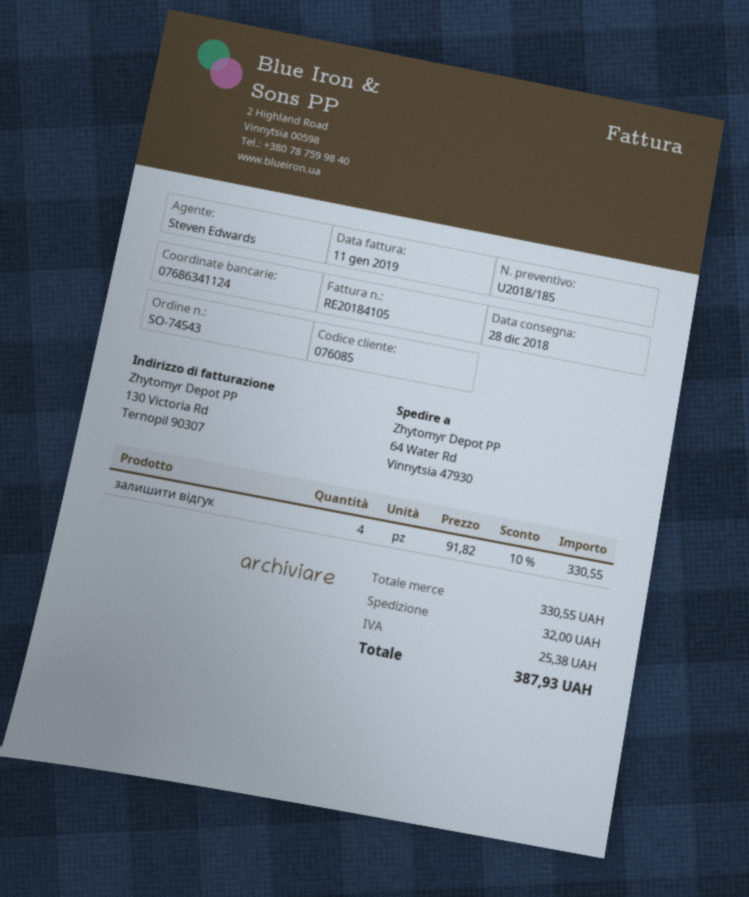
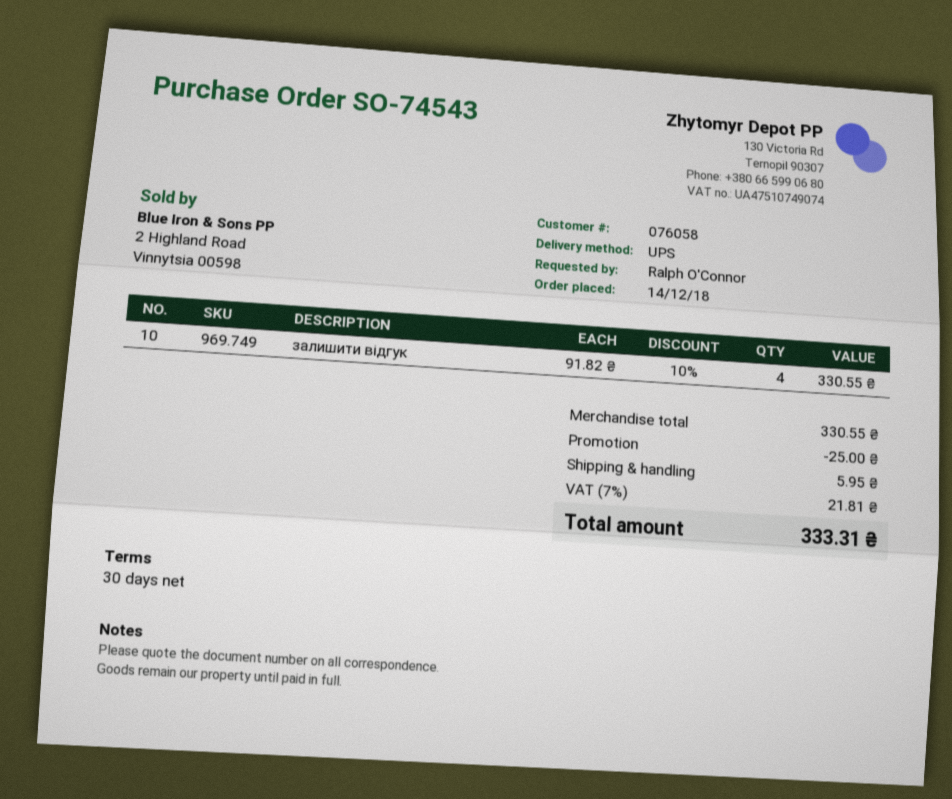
customer number: 076085 -> 076058
discount: none -> 25.00
shipping: 32.00 -> 5.95
tax: 25.38 -> 21.81
total: 387.93 -> 333.31

